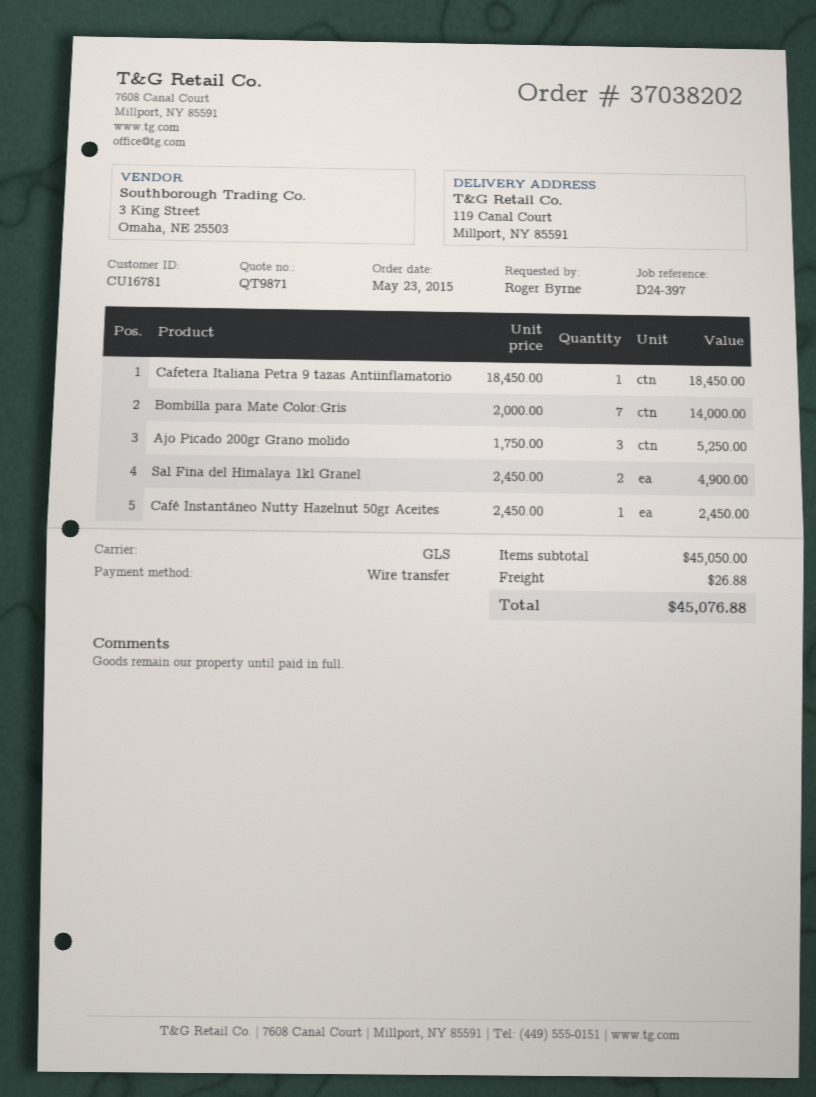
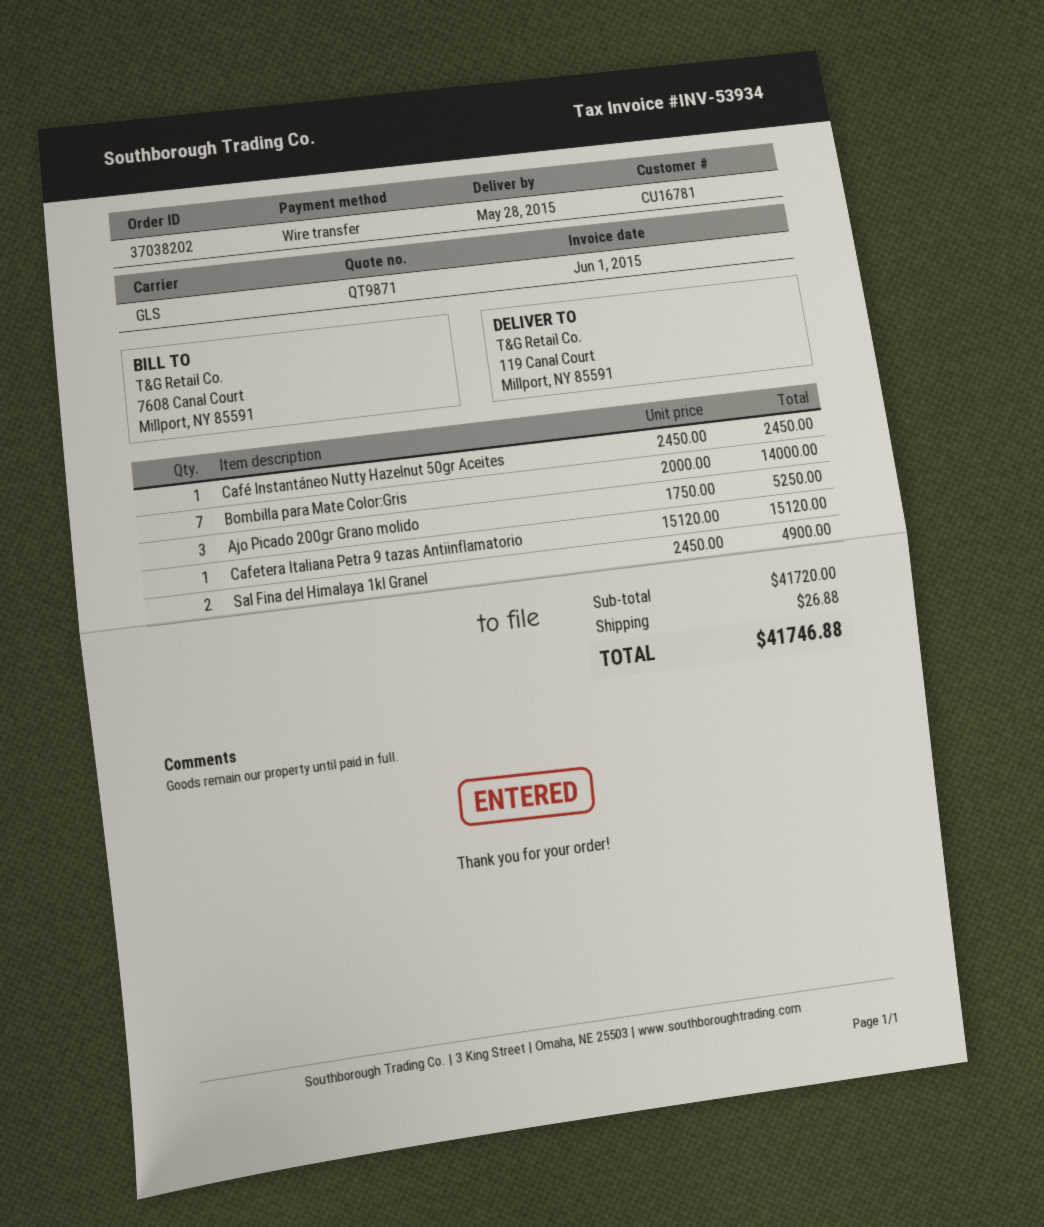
Cafetera Italiana Petra 9 tazas Antiinflamatorio: 1 x 18450.00 = 18450.00 -> 1 x 15120.00 = 15120.00
subtotal: 45050.00 -> 41720.00
total: 45076.88 -> 41746.88

